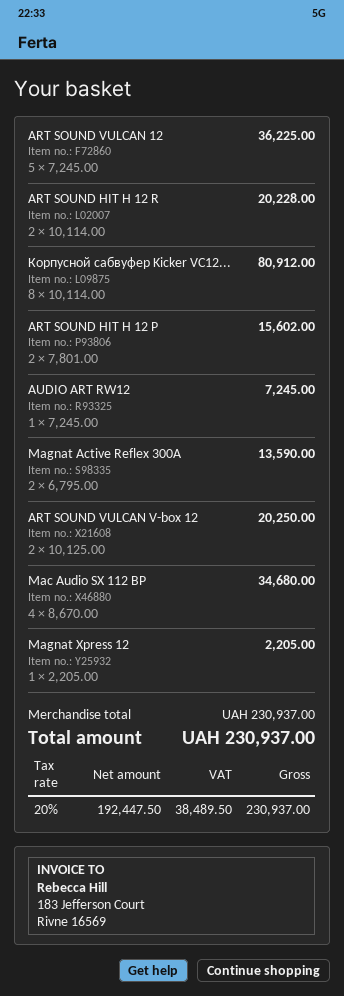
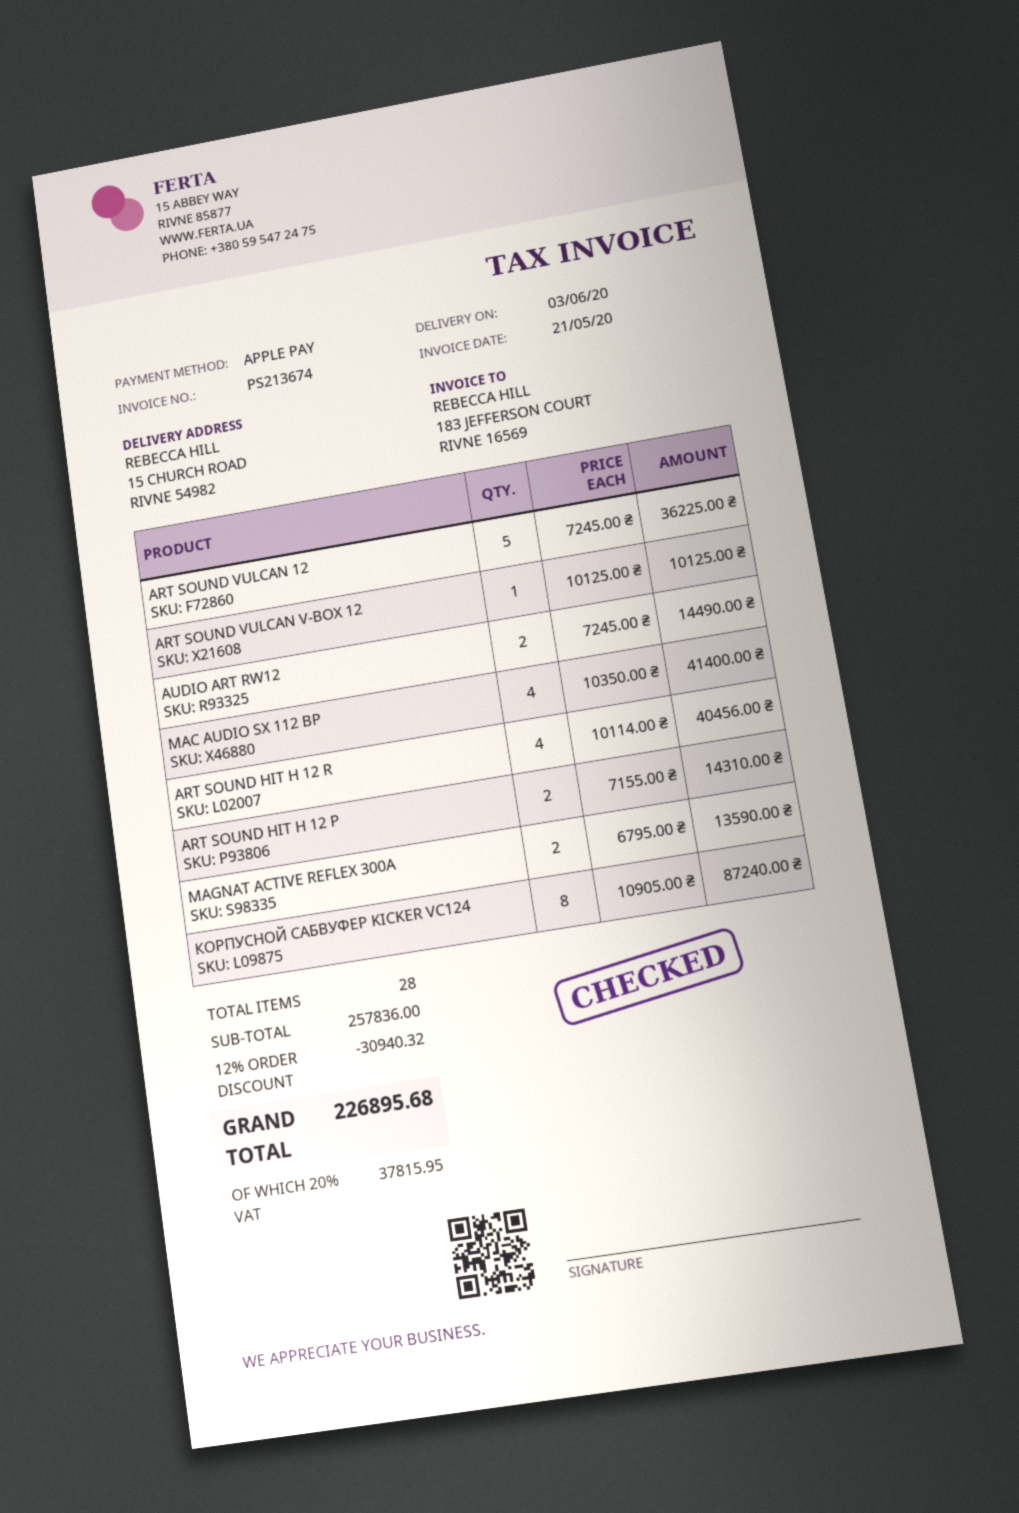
ART SOUND HIT H 12 R: 2 x 10114.00 = 20228.00 -> 4 x 10114.00 = 40456.00
Корпусной сабвуфер Kicker VC12...: 8 x 10114.00 = 80912.00 -> 8 x 10905.00 = 87240.00
ART SOUND HIT H 12 P: 2 x 7801.00 = 15602.00 -> 2 x 7155.00 = 14310.00
AUDIO ART RW12: 1 x 7245.00 = 7245.00 -> 2 x 7245.00 = 14490.00
ART SOUND VULCAN V-box 12: 2 x 10125.00 = 20250.00 -> 1 x 10125.00 = 10125.00
Mac Audio SX 112 BP: 4 x 8670.00 = 34680.00 -> 4 x 10350.00 = 41400.00
Magnat Xpress 12: 1 x 2205.00 = 2205.00 -> none
subtotal: 230937.00 -> 257836.00
discount: none -> 12% = 30940.32
tax: 20% = 38489.50 -> 20% = 37815.95
total: 230937.00 -> 226895.68

